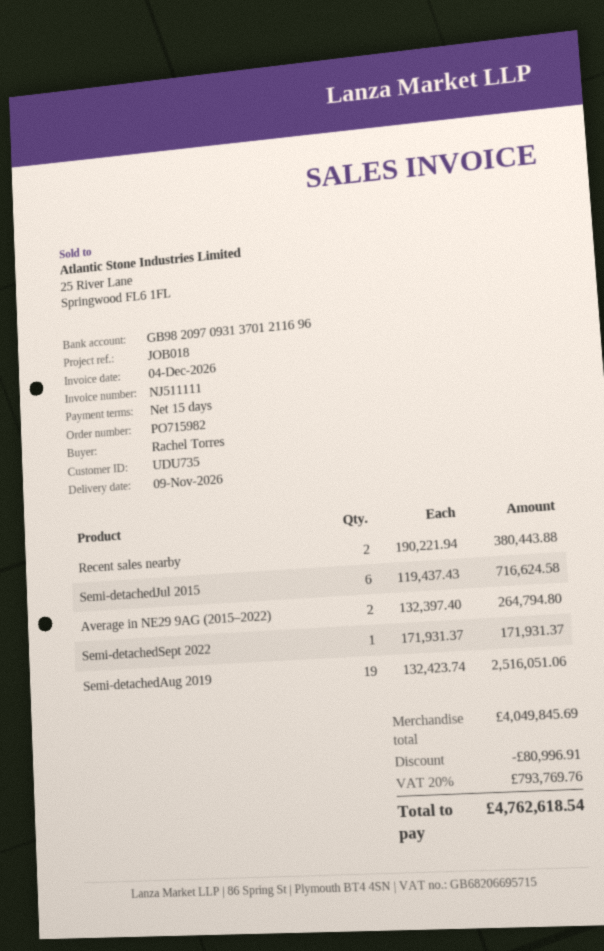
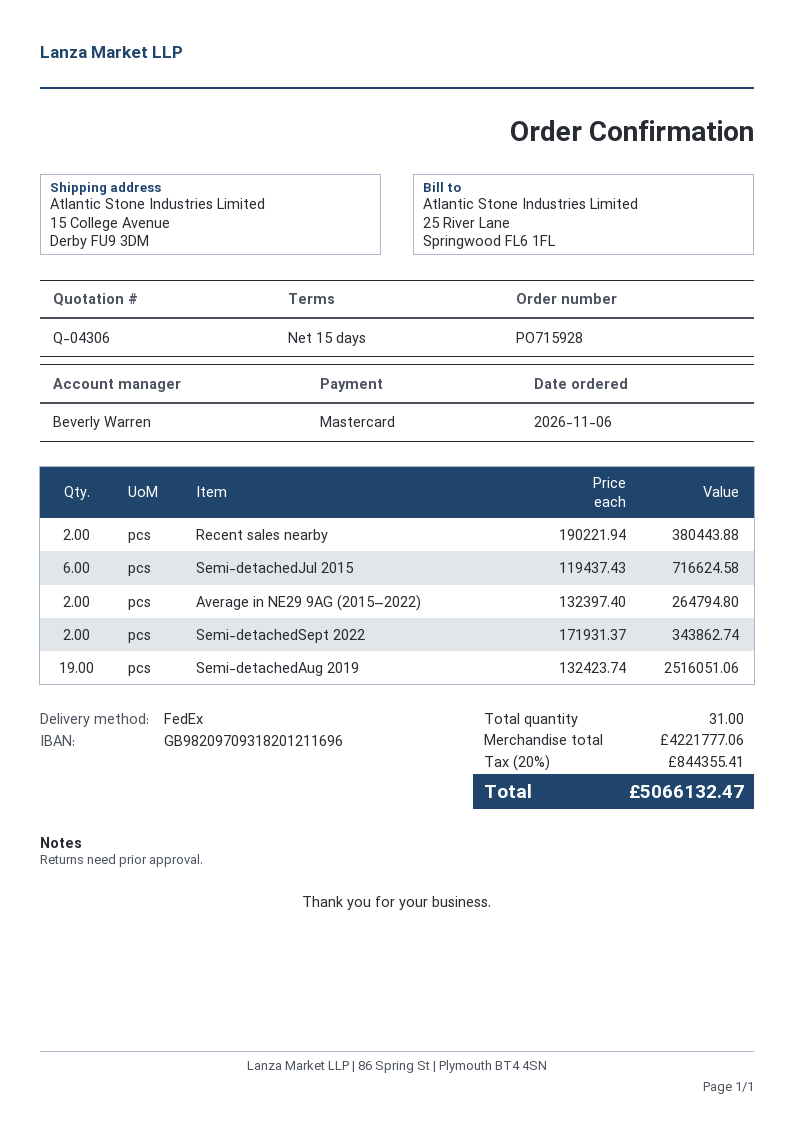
order number: PO715982 -> PO715928
bank account: GB98209709313701211696 -> GB98209709318201211696
Semi-detachedSept 2022: 1 x 171931.37 = 171931.37 -> 2 x 171931.37 = 343862.74
subtotal: 4049845.69 -> 4221777.06
discount: 80996.91 -> none
tax: 20% = 793769.76 -> 20% = 844355.41
total: 4762618.54 -> 5066132.47

